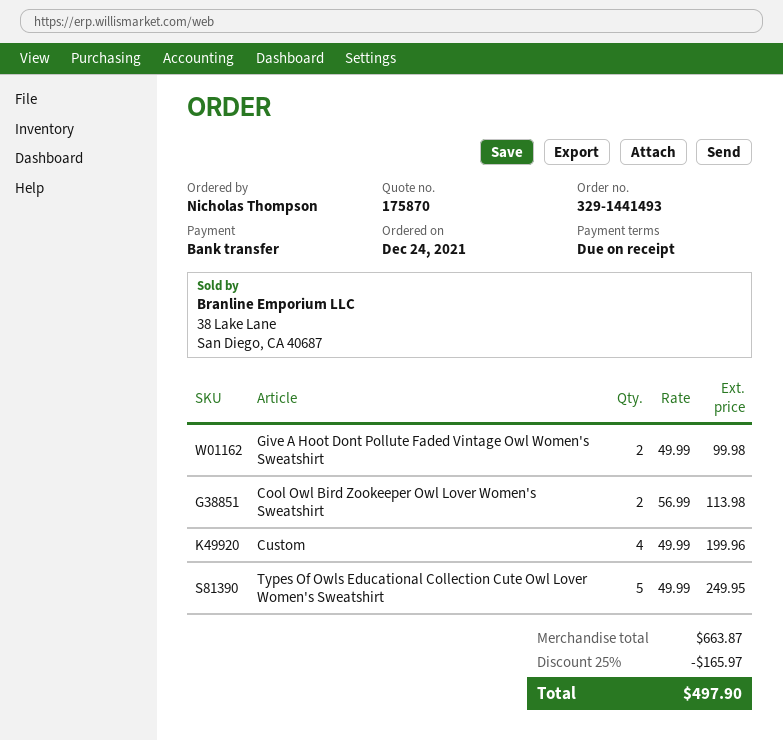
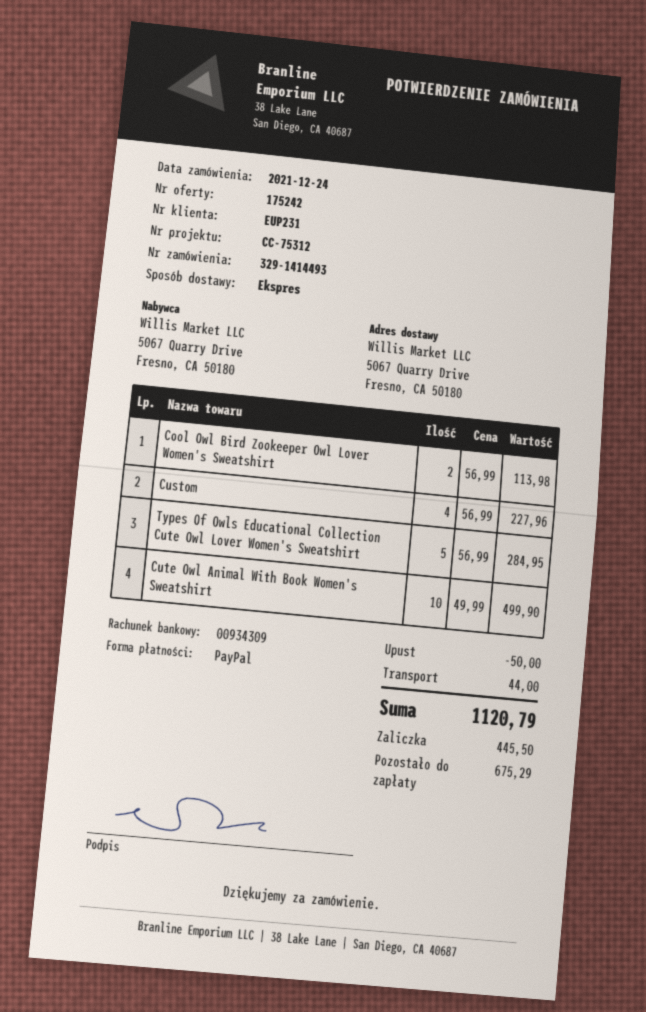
quote number: 175870 -> 175242
order number: 329-1441493 -> 329-1414493
payment method: bank transfer -> PayPal
Give A Hoot Dont Pollute Faded Vintage Owl Women's Sweatshirt: 2 x 49.99 = 99.98 -> none
Custom: 4 x 49.99 = 199.96 -> 4 x 56.99 = 227.96
Types Of Owls Educational Collection Cute Owl Lover Women's Sweatshirt: 5 x 49.99 = 249.95 -> 5 x 56.99 = 284.95
Cute Owl Animal With Book Women's Sweatshirt: none -> 10 x 49.99 = 499.90
discount: 165.97 -> 50.00
shipping: none -> 44.00
total: 497.90 -> 1120.79

